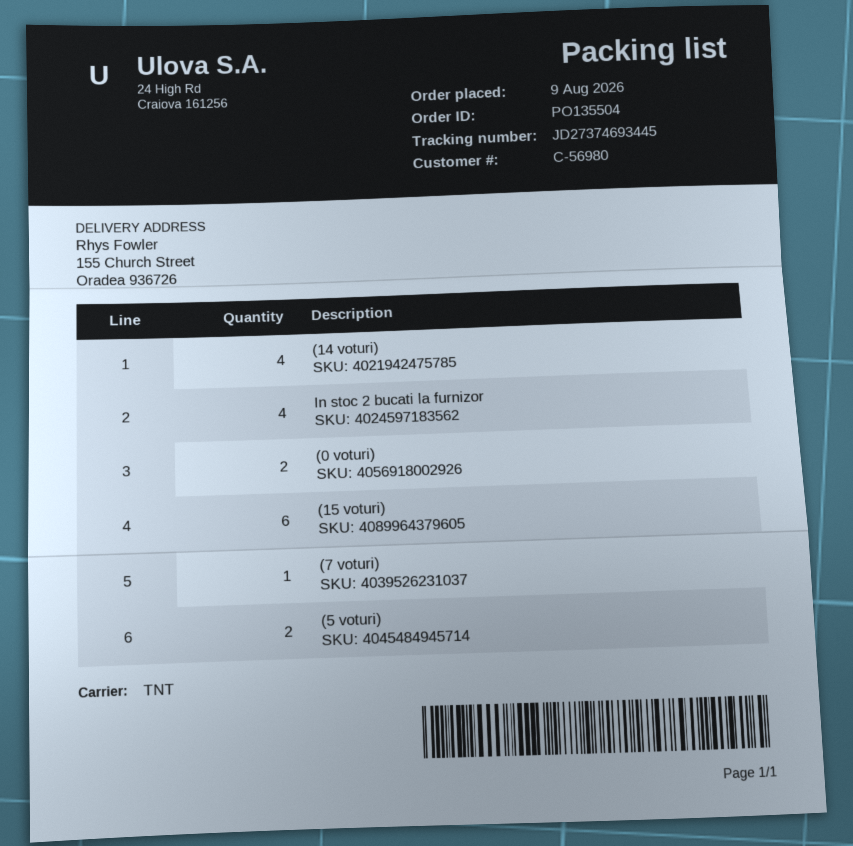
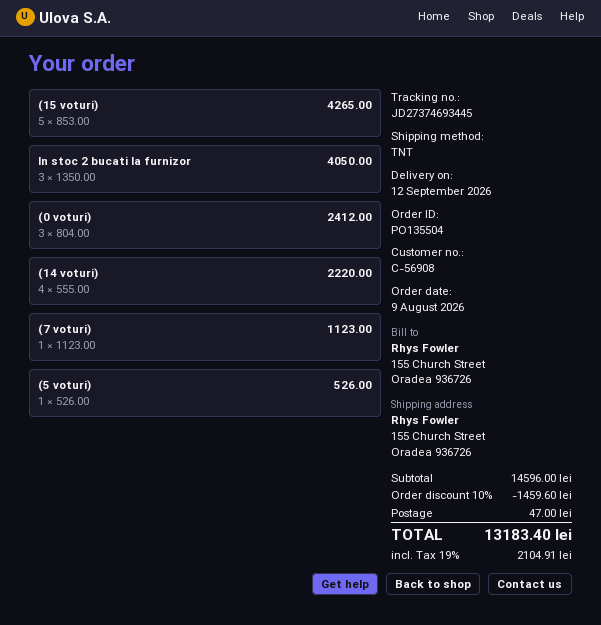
customer number: C-56980 -> C-56908
In stoc 2 bucati la furnizor: 4 -> 3
(0 voturi): 2 -> 3
(15 voturi): 6 -> 5
(5 voturi): 2 -> 1

